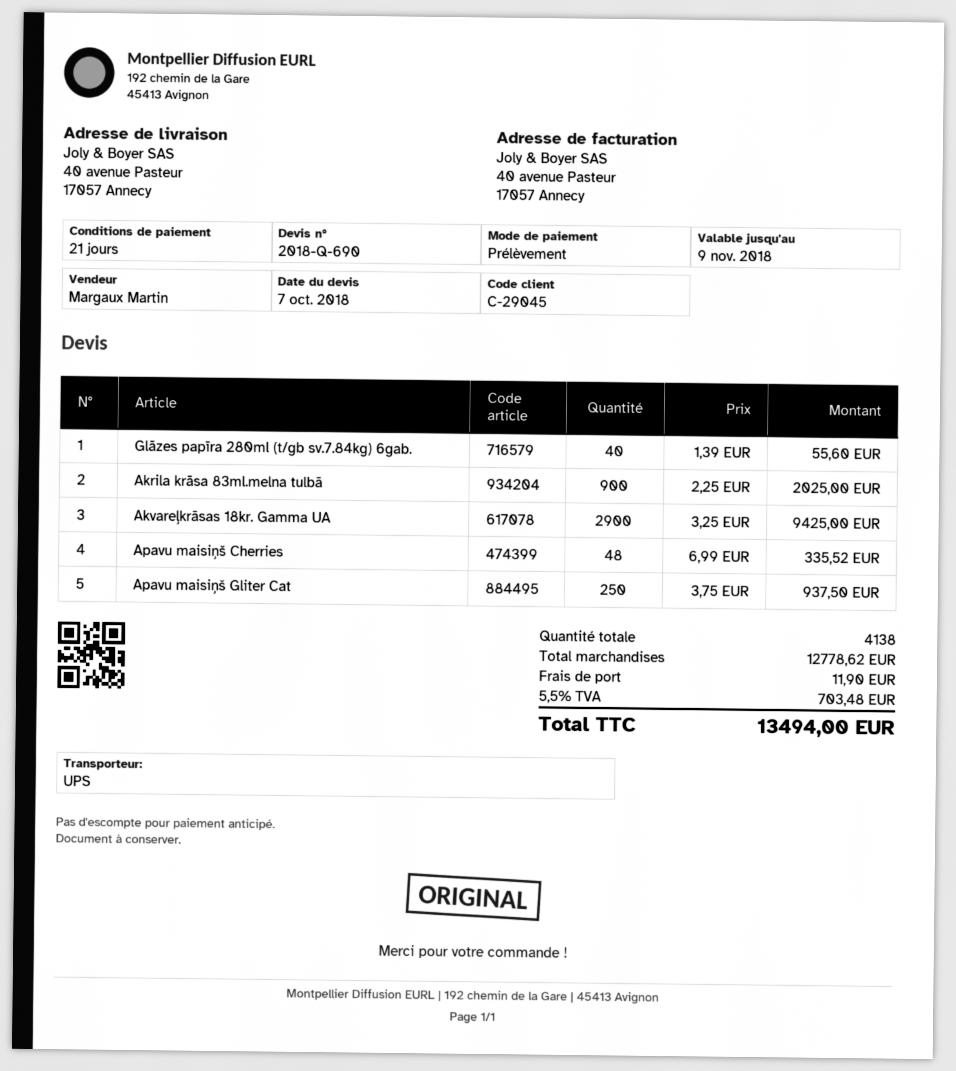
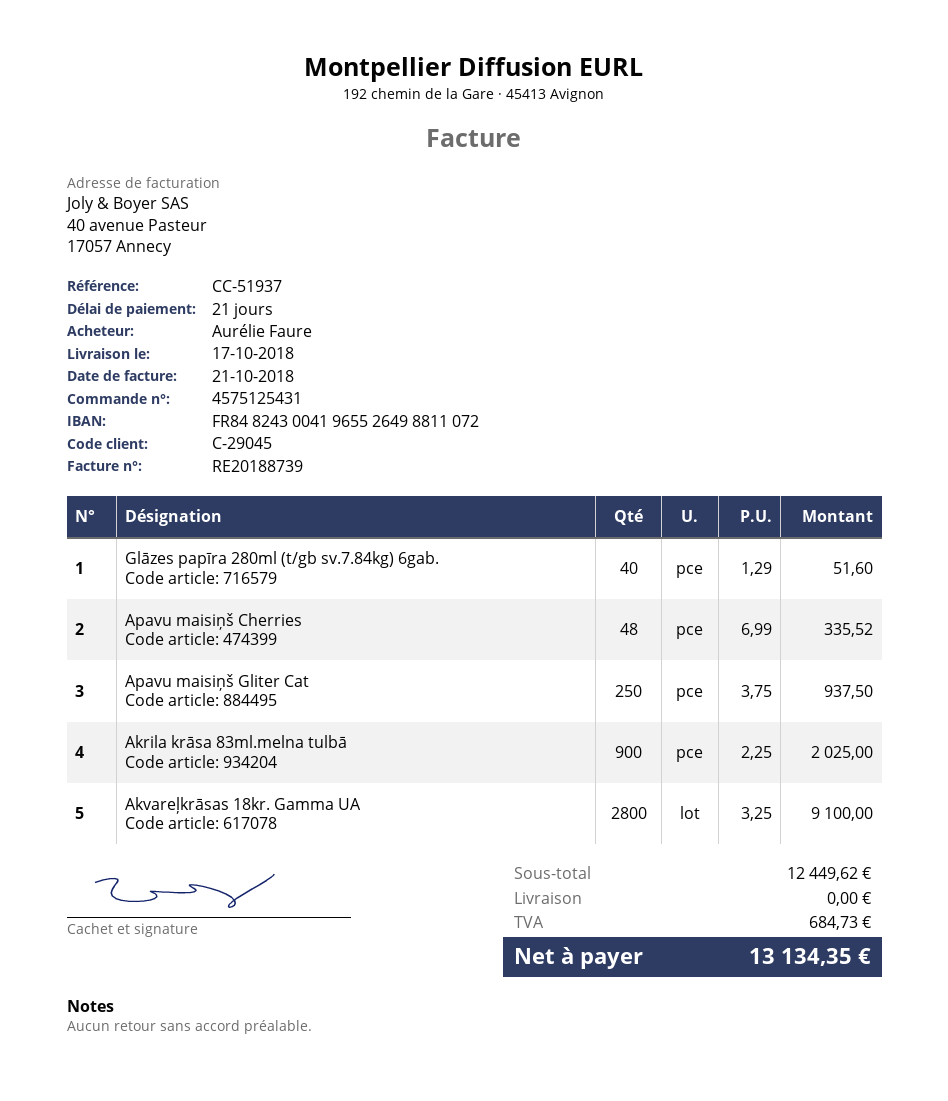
Glāzes papīra 280ml (t/gb sv.7.84kg) 6gab.: 40 x 1.39 = 55.60 -> 40 x 1.29 = 51.60
Akvareļkrāsas 18kr. Gamma UA: 2900 x 3.25 = 9425.00 -> 2800 x 3.25 = 9100.00
subtotal: 12778.62 -> 12449.62
shipping: 11.90 -> 0.00
tax: 703.48 -> 684.73
total: 13494.00 -> 13134.35

